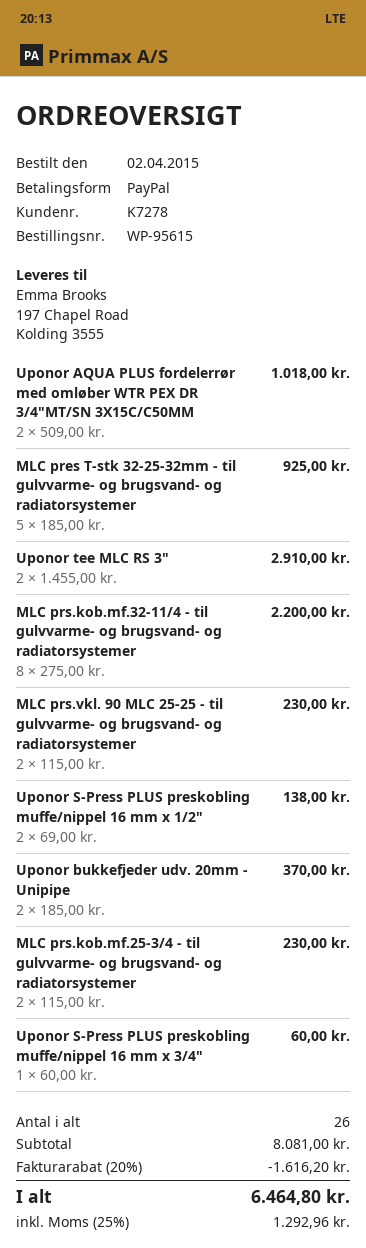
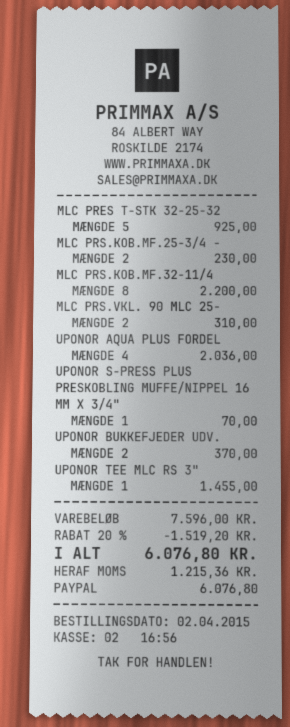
Uponor AQUA PLUS fordelerrør med omløber WTR PEX DR 3/4"MT/SN 3X15C/C50MM: 2 for 1018.00 -> 4 for 2036.00
Uponor tee MLC RS 3": 2 for 2910.00 -> 1 for 1455.00
MLC prs.vkl. 90 MLC 25-25 - til gulvvarme- og brugsvand- og radiatorsystemer: 2 for 230.00 -> 2 for 310.00
Uponor S-Press PLUS preskobling muffe/nippel 16 mm x 1/2": 2 for 138.00 -> none
Uponor S-Press PLUS preskobling muffe/nippel 16 mm x 3/4": 1 for 60.00 -> 1 for 70.00
subtotal: 8081.00 -> 7596.00
discount: 20% = 1616.20 -> 20% = 1519.20
tax: 1292.96 -> 1215.36
total: 6464.80 -> 6076.80

